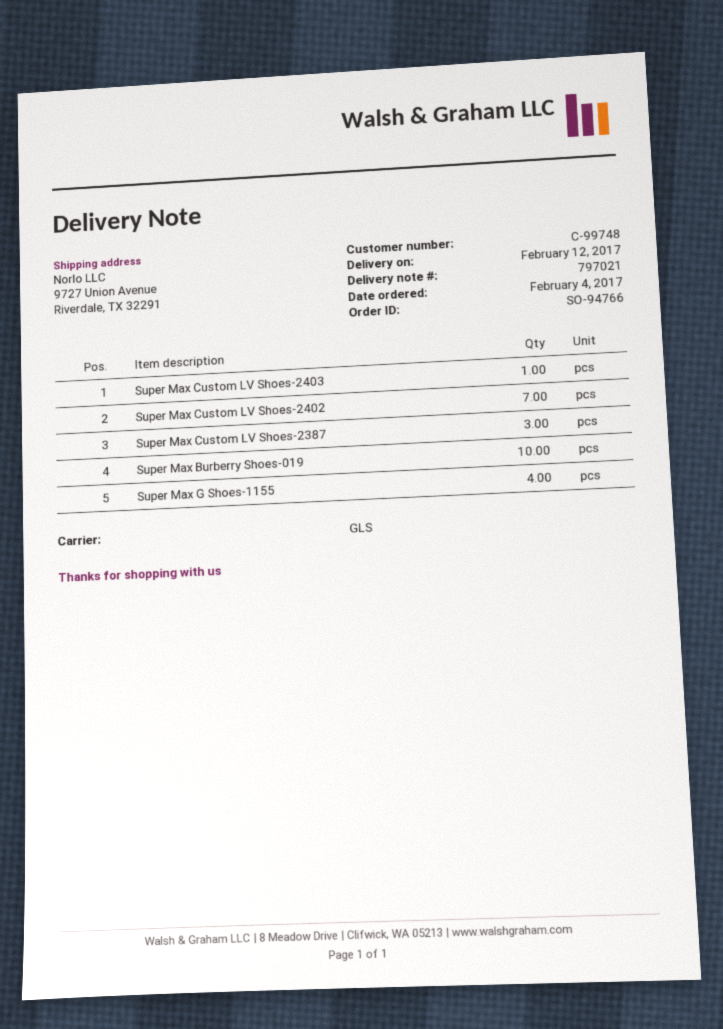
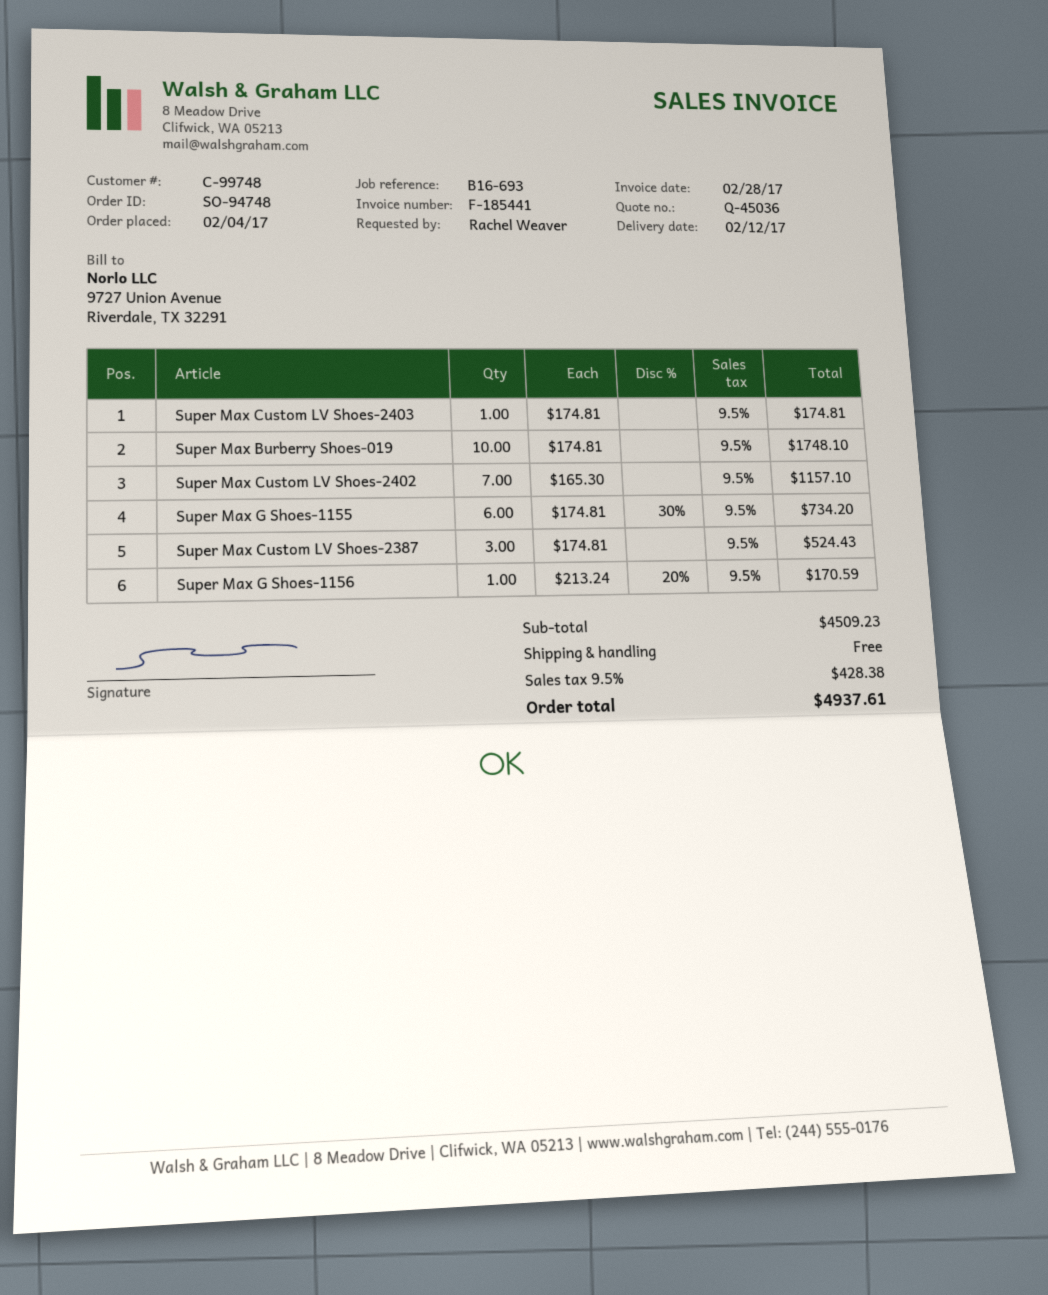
order number: SO-94766 -> SO-94748
Super Max G Shoes-1155: 4 -> 6
Super Max G Shoes-1156: none -> 1

